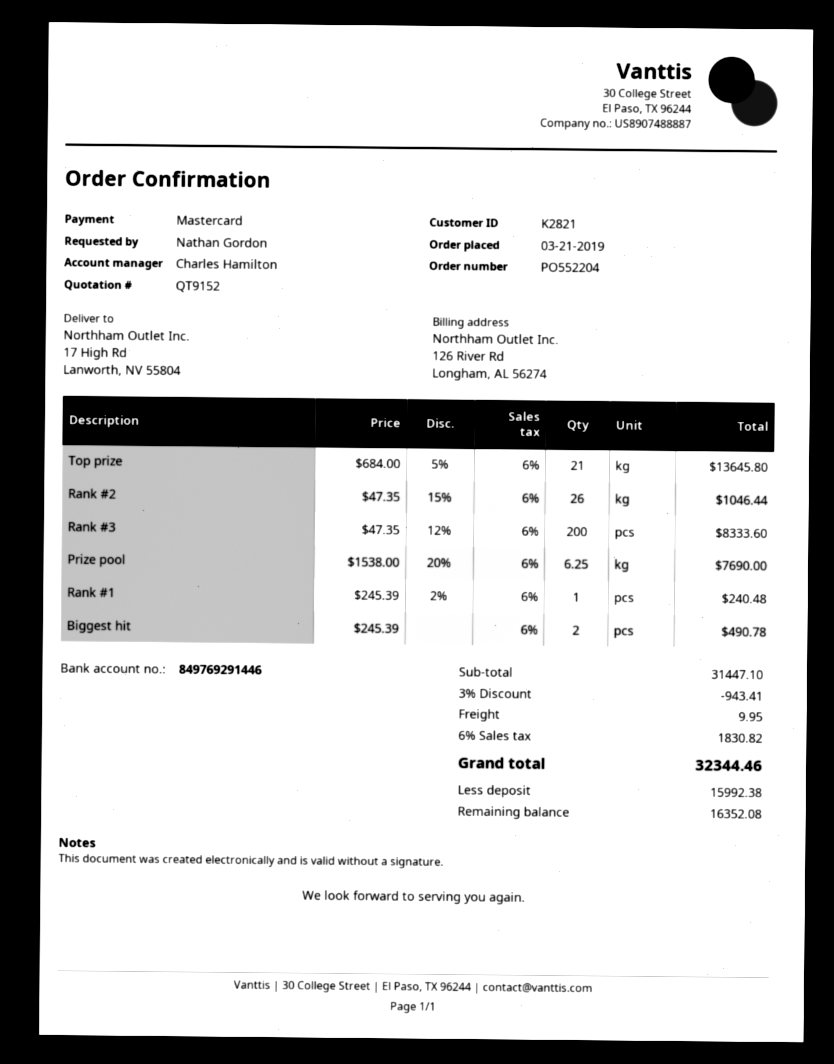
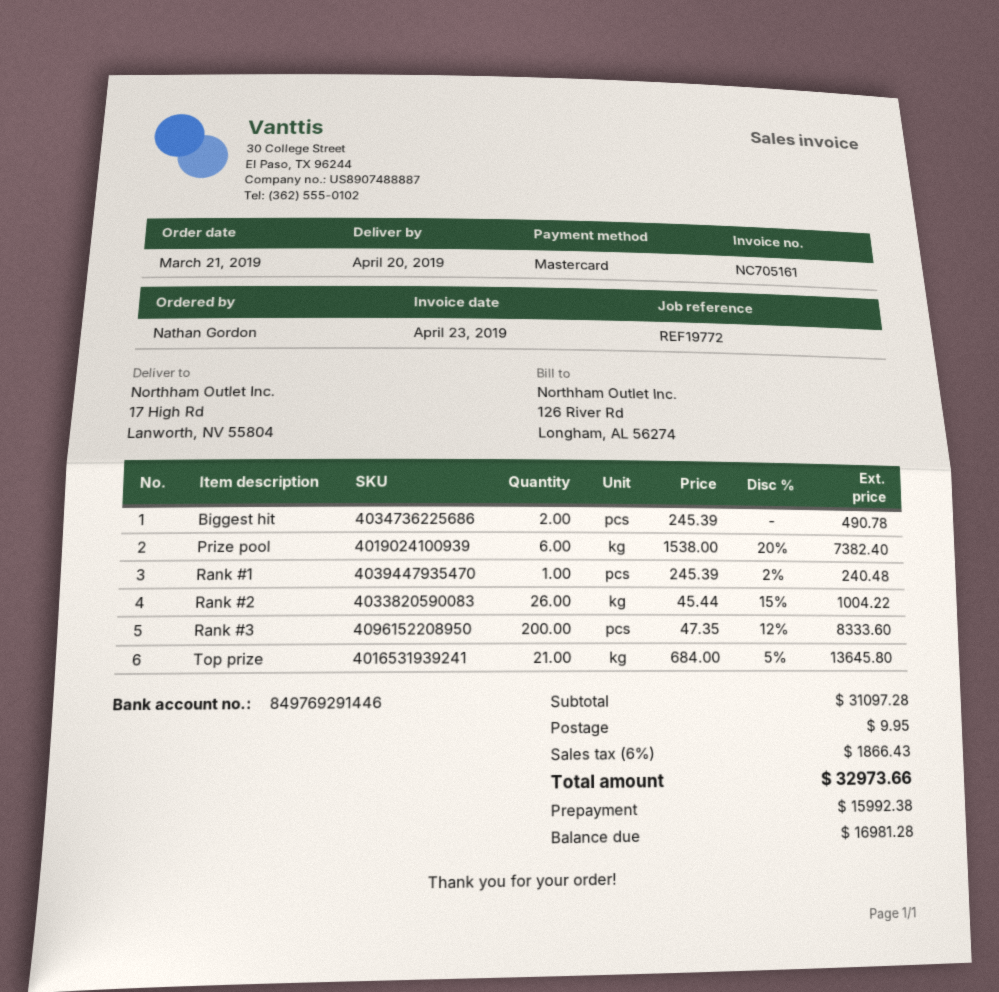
Rank #2: 26 x 47.35 - 15% = 1046.44 -> 26 x 45.44 - 15% = 1004.22
Prize pool: 6.25 x 1538.00 - 20% = 7690.00 -> 6 x 1538.00 - 20% = 7382.40
subtotal: 31447.10 -> 31097.28
discount: 3% = 943.41 -> none
tax: 6% = 1830.82 -> 6% = 1866.43
total: 32344.46 -> 32973.66
balance: 16352.08 -> 16981.28

